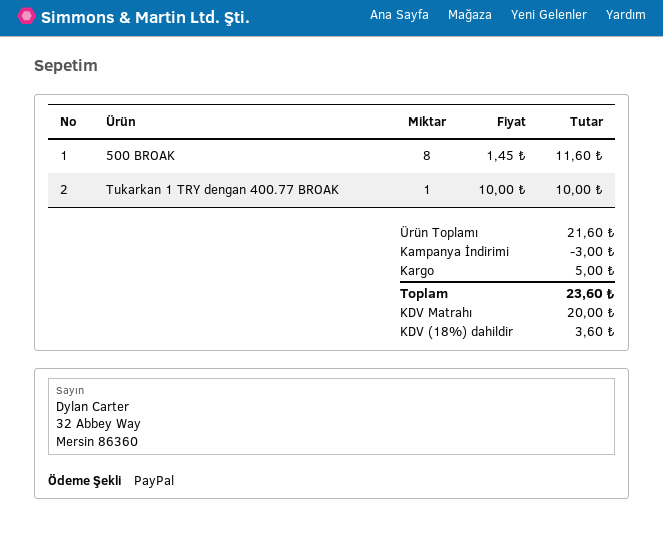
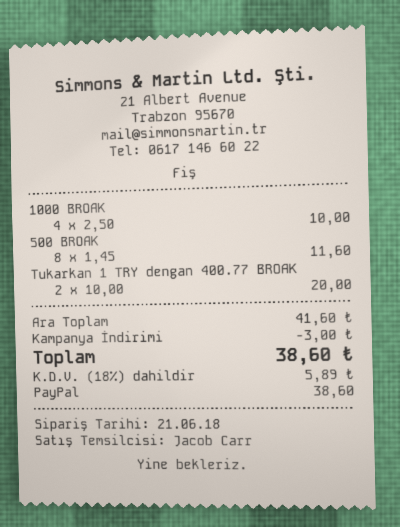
Tukarkan 1 TRY dengan 400.77 BROAK: 1 x 10.00 = 10.00 -> 2 x 10.00 = 20.00
1000 BROAK: none -> 4 x 2.50 = 10.00
subtotal: 21.60 -> 41.60
shipping: 5.00 -> none
tax: 18% = 3.60 -> 18% = 5.89
total: 23.60 -> 38.60

